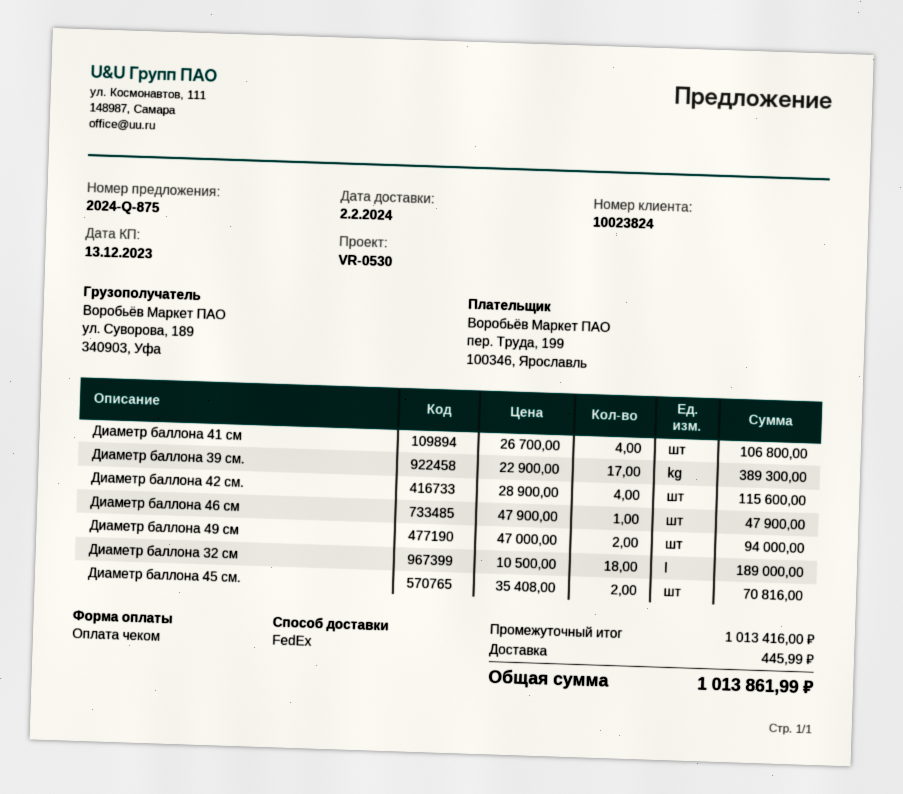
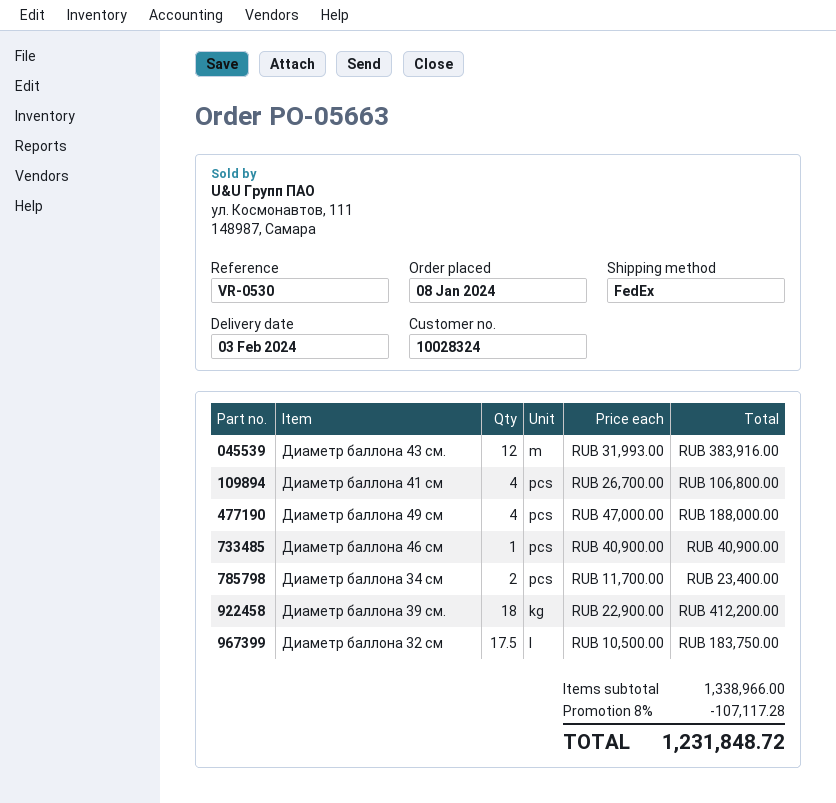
delivery date: 2024-02-02 -> 2024-02-03
customer number: 10023824 -> 10028324
Диаметр баллона 39 см.: 17 x 22900.00 = 389300.00 -> 18 x 22900.00 = 412200.00
Диаметр баллона 42 см.: 4 x 28900.00 = 115600.00 -> none
Диаметр баллона 46 см: 1 x 47900.00 = 47900.00 -> 1 x 40900.00 = 40900.00
Диаметр баллона 49 см: 2 x 47000.00 = 94000.00 -> 4 x 47000.00 = 188000.00
Диаметр баллона 32 см: 18 x 10500.00 = 189000.00 -> 17.5 x 10500.00 = 183750.00
Диаметр баллона 45 см.: 2 x 35408.00 = 70816.00 -> none
Диаметр баллона 43 см.: none -> 12 x 31993.00 = 383916.00
Диаметр баллона 34 см: none -> 2 x 11700.00 = 23400.00
subtotal: 1013416.00 -> 1338966.00
discount: none -> 8% = 107117.28
shipping: 445.99 -> none
total: 1013861.99 -> 1231848.72

